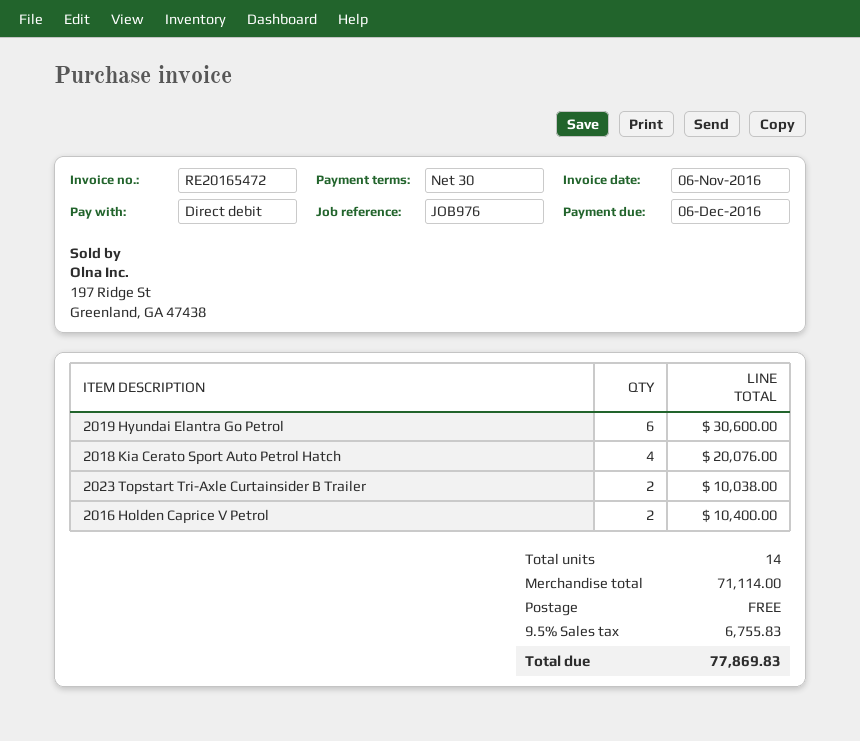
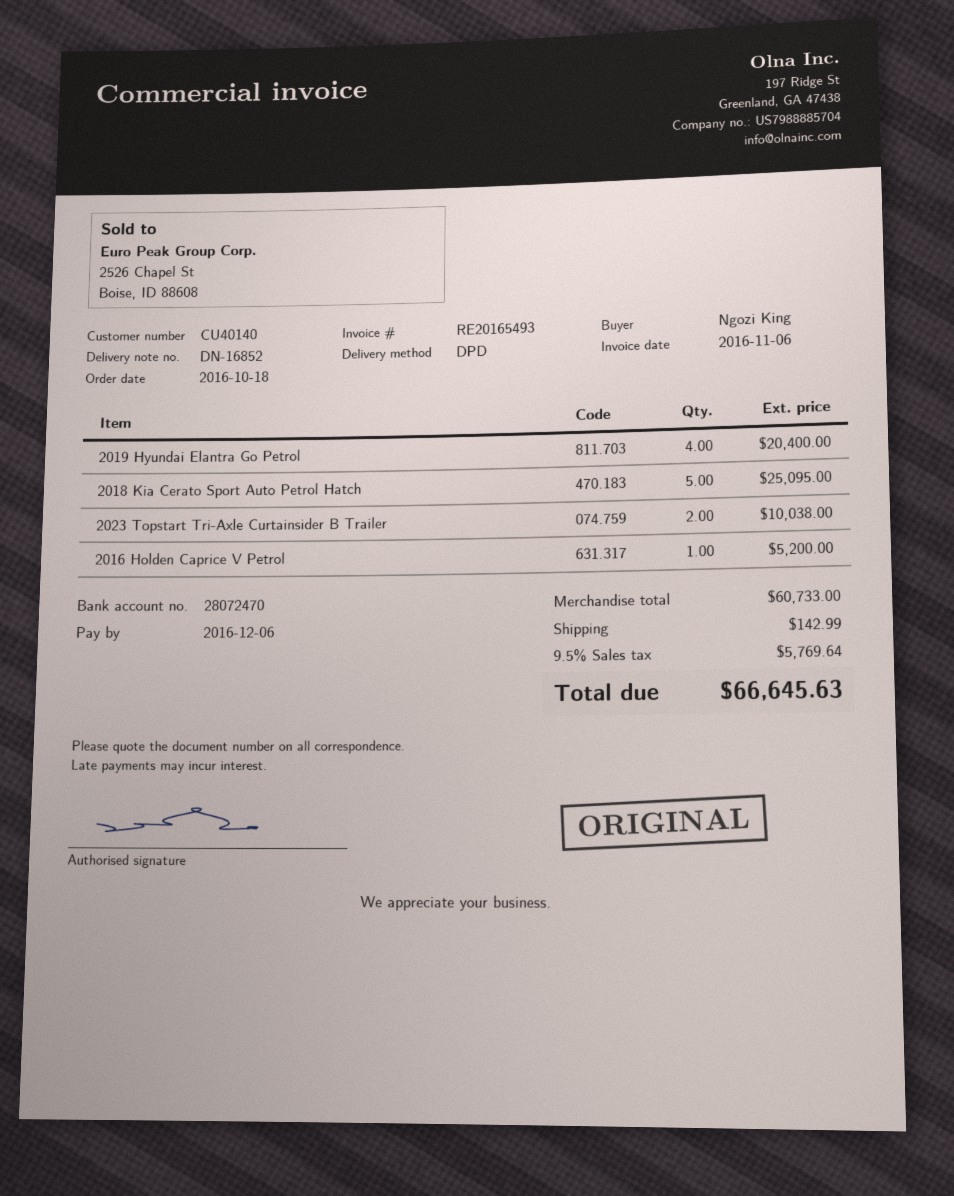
invoice number: RE20165472 -> RE20165493
2019 Hyundai Elantra Go Petrol: 6 for 30600.00 -> 4 for 20400.00
2018 Kia Cerato Sport Auto Petrol Hatch: 4 for 20076.00 -> 5 for 25095.00
2016 Holden Caprice V Petrol: 2 for 10400.00 -> 1 for 5200.00
subtotal: 71114.00 -> 60733.00
shipping: 0.00 -> 142.99
tax: 9.5% = 6755.83 -> 9.5% = 5769.64
total: 77869.83 -> 66645.63

